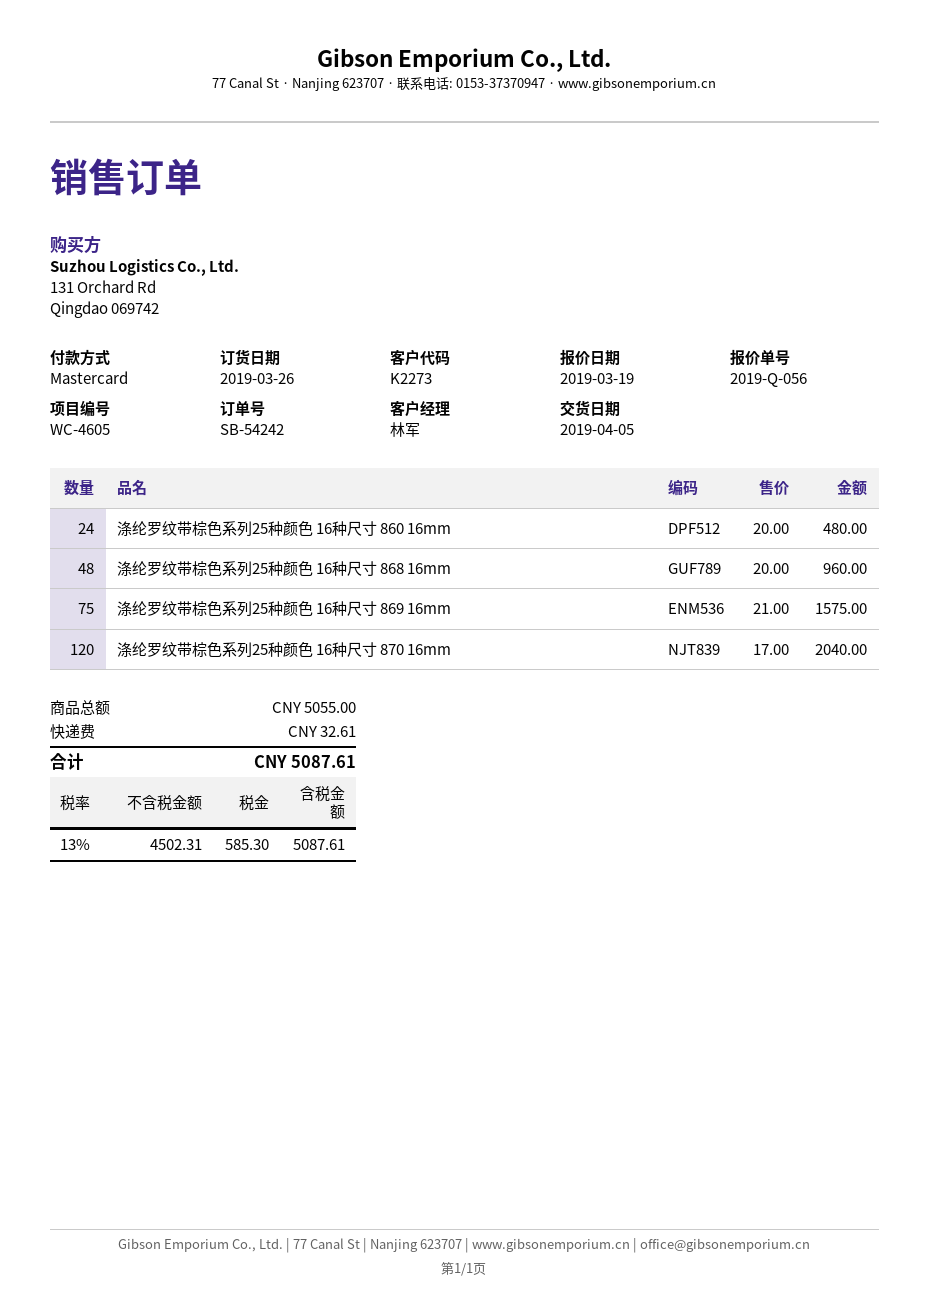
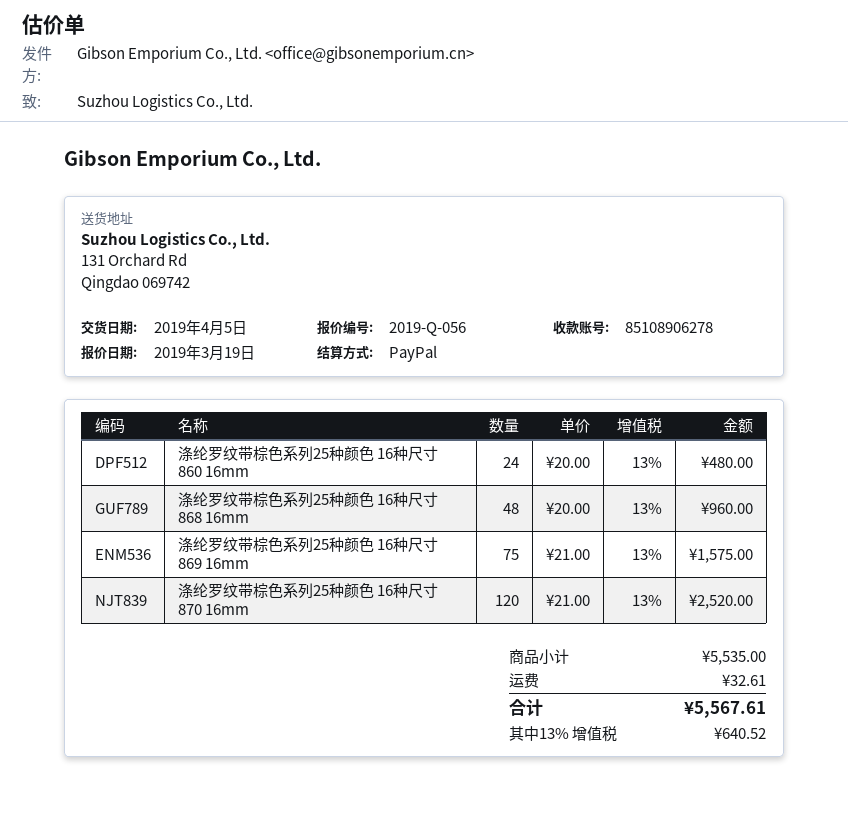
payment method: Mastercard -> PayPal
涤纶罗纹带棕色系列25种颜色 16种尺寸 870 16mm: 120 x 17.00 = 2040.00 -> 120 x 21.00 = 2520.00
subtotal: 5055.00 -> 5535.00
tax: 13% = 585.30 -> 13% = 640.52
total: 5087.61 -> 5567.61

